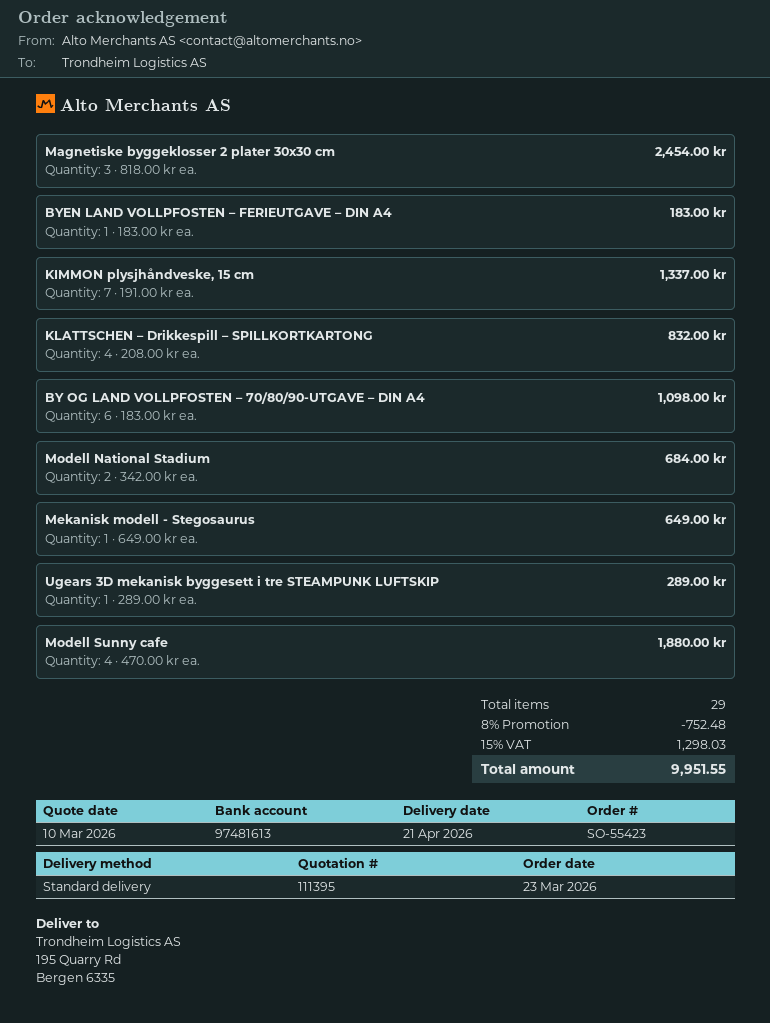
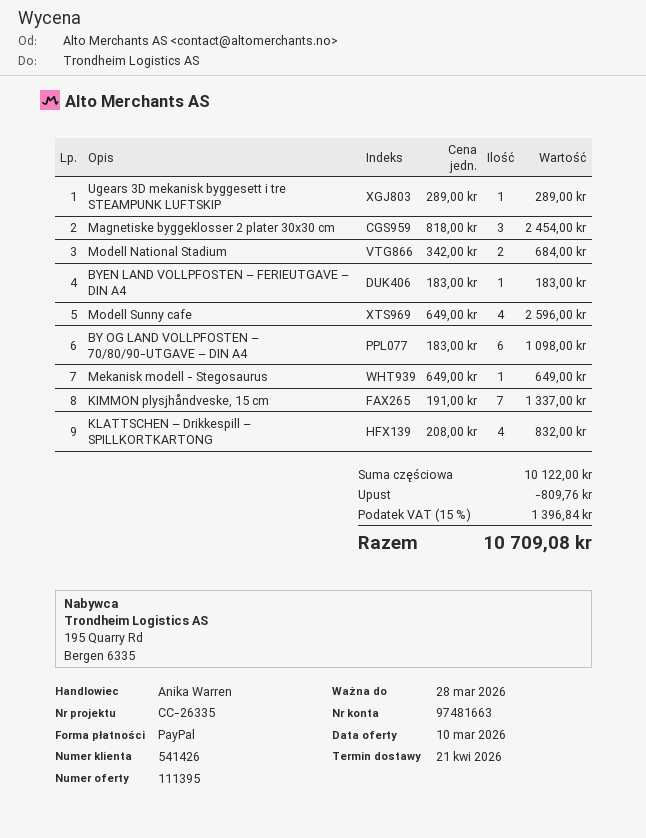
bank account: 97481613 -> 97481663
Modell Sunny cafe: 4 x 470.00 = 1880.00 -> 4 x 649.00 = 2596.00
discount: 752.48 -> 809.76
tax: 15% = 1298.03 -> 15% = 1396.84
total: 9951.55 -> 10709.08

